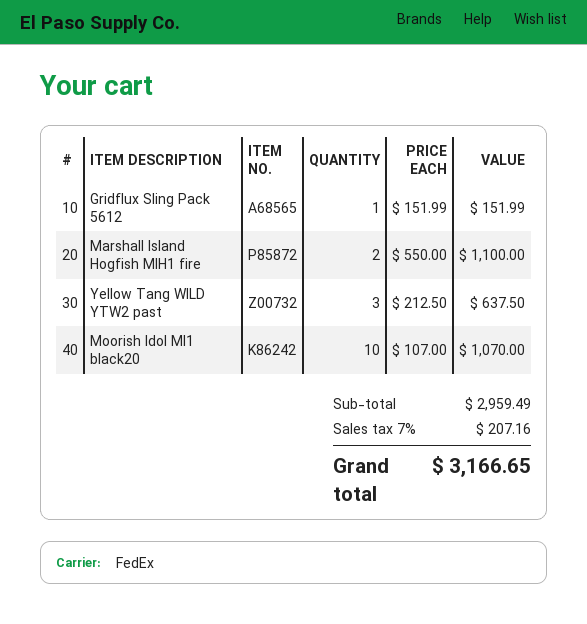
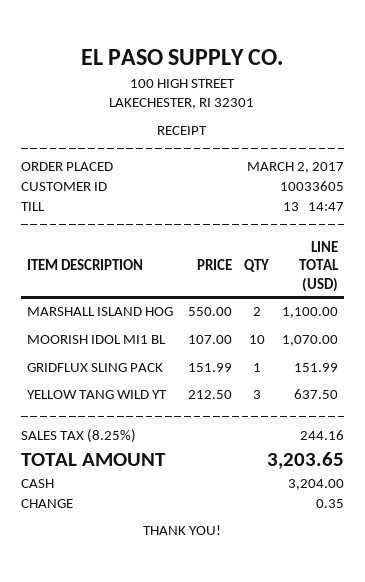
tax: 7% = 207.16 -> 8.25% = 244.16
total: 3166.65 -> 3203.65

